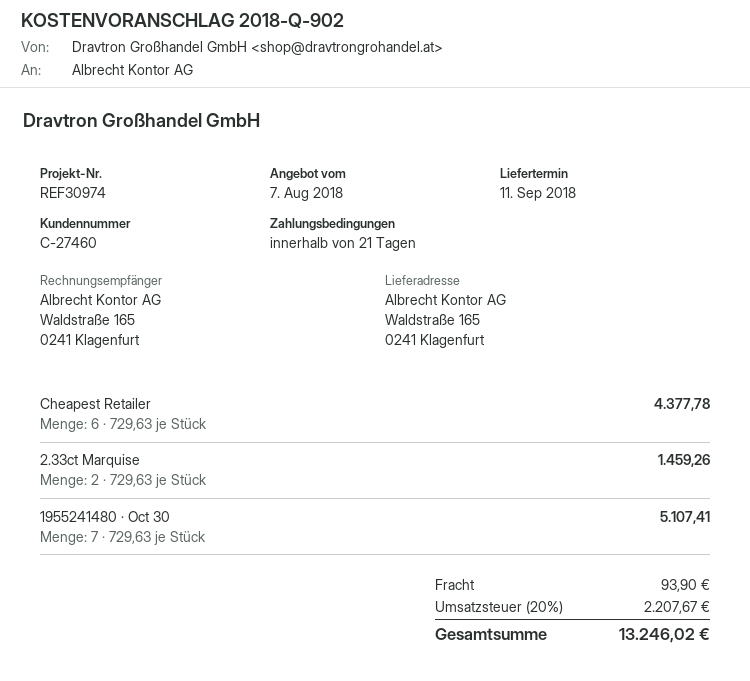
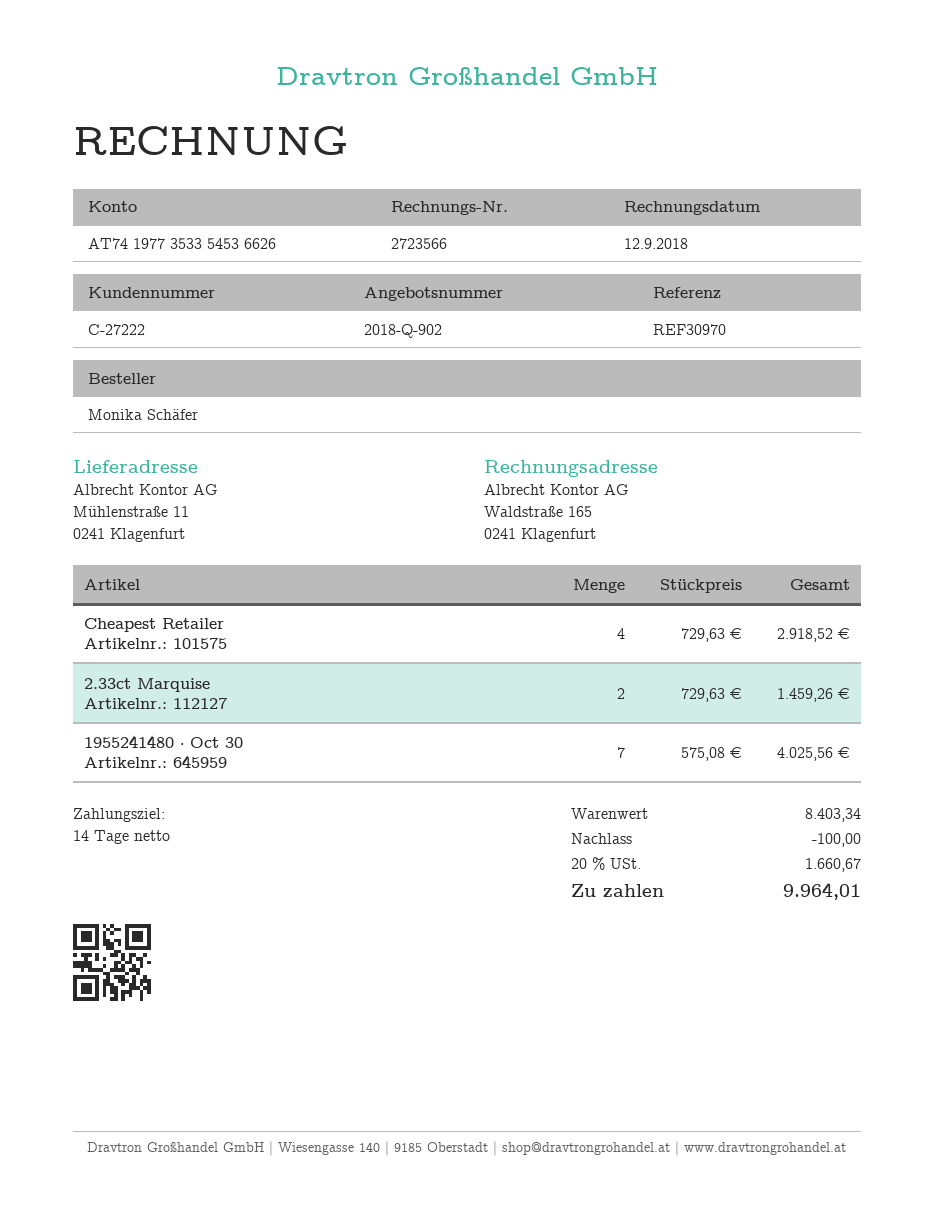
payment terms: 21 days -> 14 days
customer number: C-27460 -> C-27222
reference: REF30974 -> REF30970
ship to: Waldstraße 165, 0241 Klagenfurt -> Mühlenstraße 11, 0241 Klagenfurt
Cheapest Retailer: 6 x 729.63 = 4377.78 -> 4 x 729.63 = 2918.52
1955241480 · Oct 30: 7 x 729.63 = 5107.41 -> 7 x 575.08 = 4025.56
discount: none -> 100.00
shipping: 93.90 -> none
tax: 20% = 2207.67 -> 20% = 1660.67
total: 13246.02 -> 9964.01

